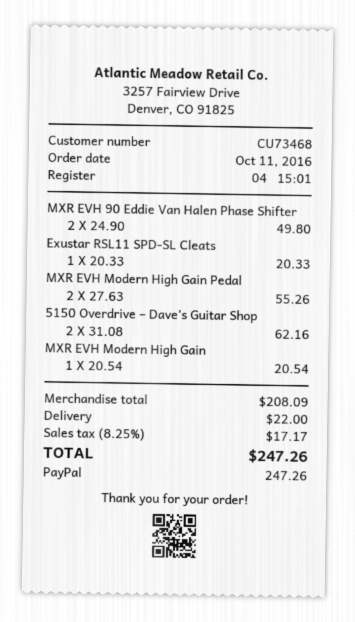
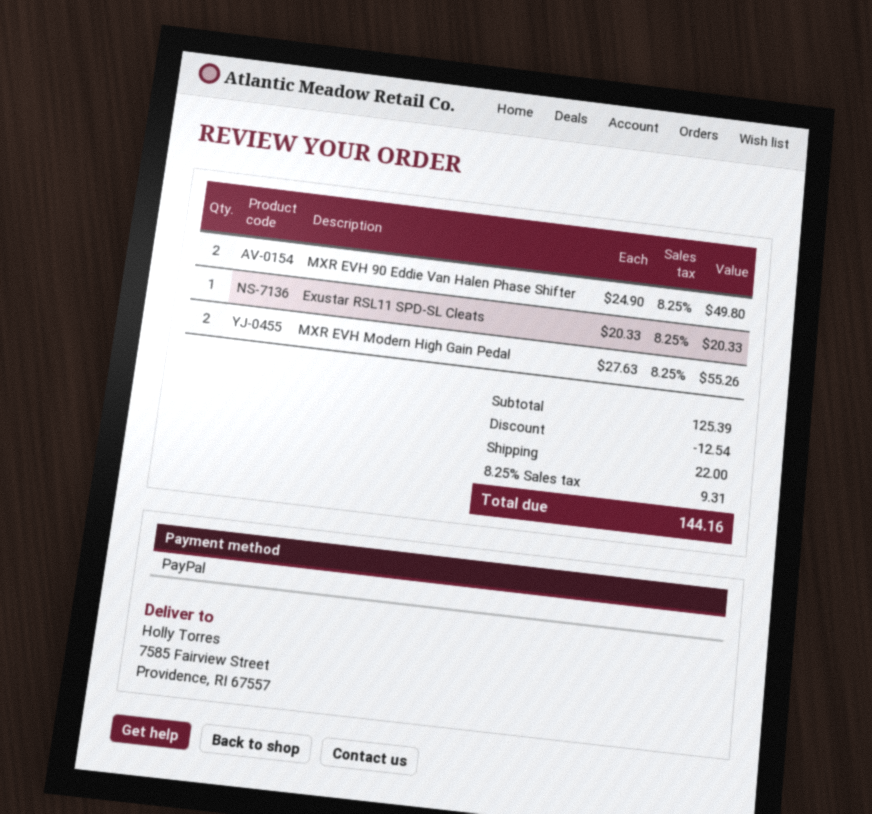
5150 Overdrive – Dave's Guitar Shop: 2 x 31.08 = 62.16 -> none
MXR EVH Modern High Gain: 1 x 20.54 = 20.54 -> none
subtotal: 208.09 -> 125.39
discount: none -> 12.54
tax: 8.25% = 17.17 -> 8.25% = 9.31
total: 247.26 -> 144.16

